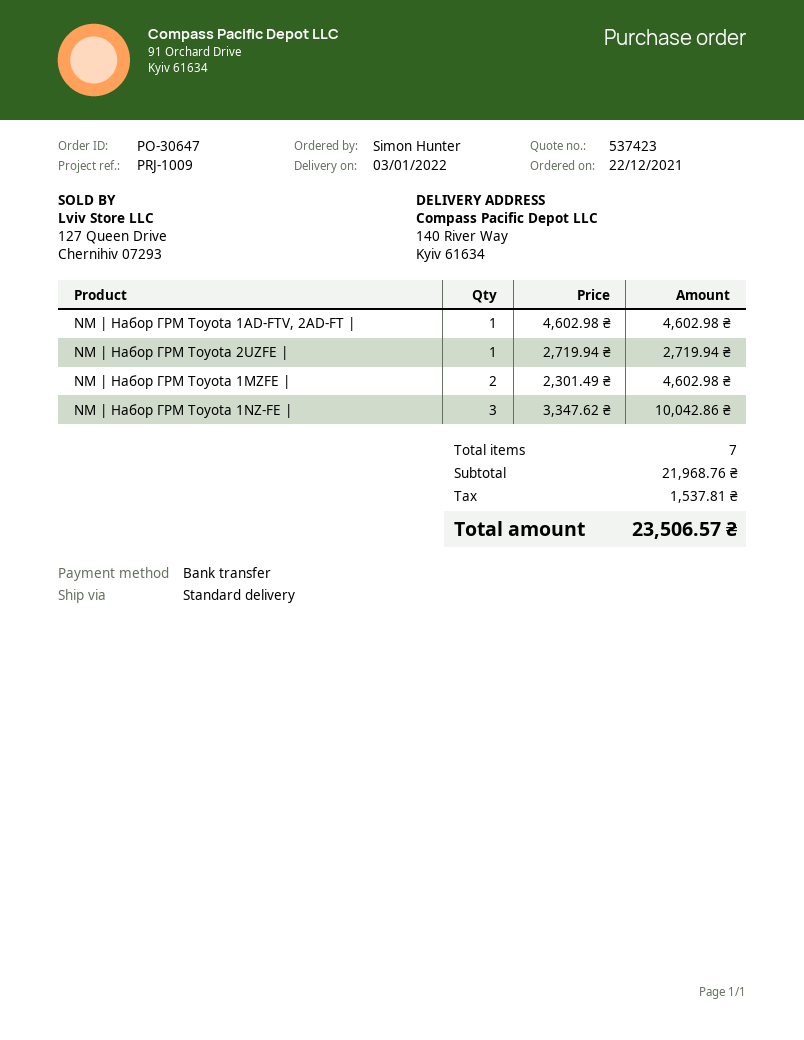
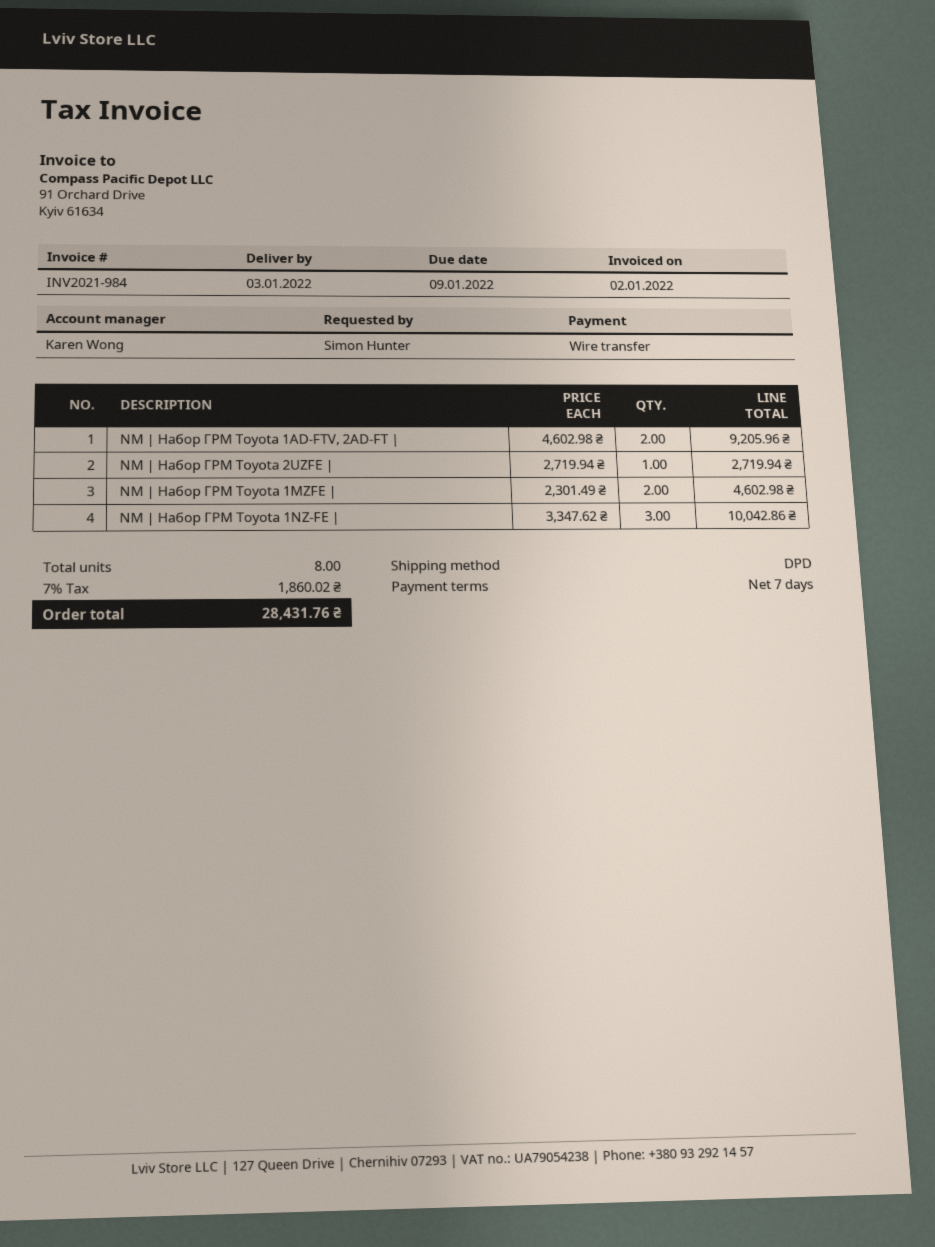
shipping method: standard -> DPD
NM | Набор ГРМ Toyota 1AD-FTV, 2AD-FT |: 1 x 4602.98 = 4602.98 -> 2 x 4602.98 = 9205.96
total quantity: 7 -> 8
tax: 1537.81 -> 1860.02
total: 23506.57 -> 28431.76

